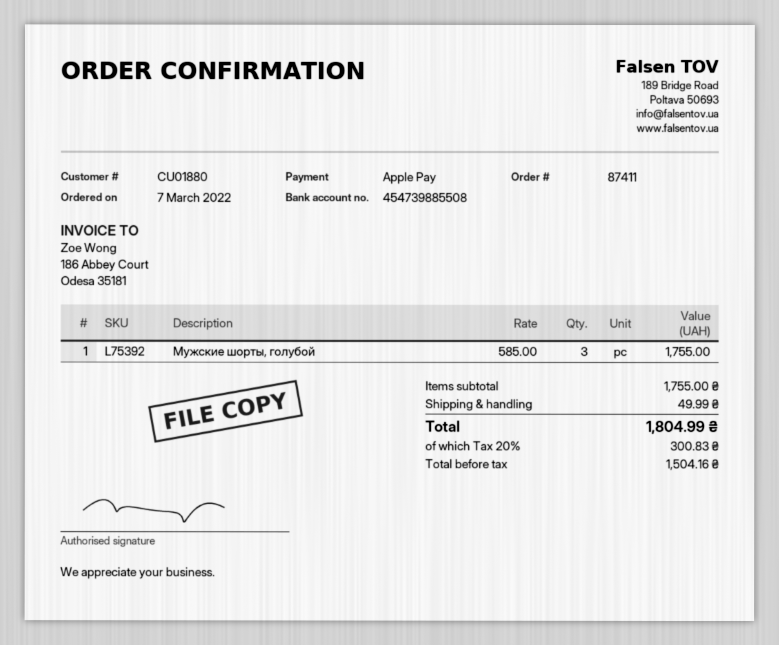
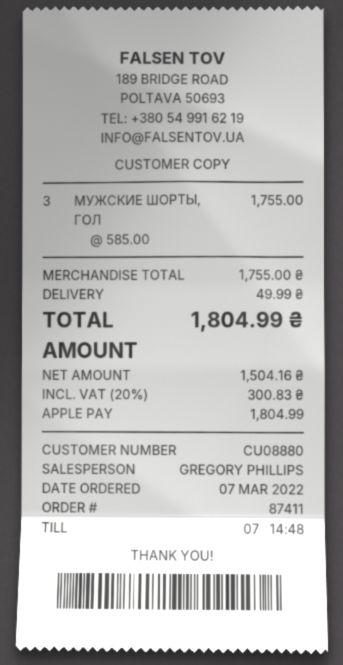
customer number: CU01880 -> CU08880

